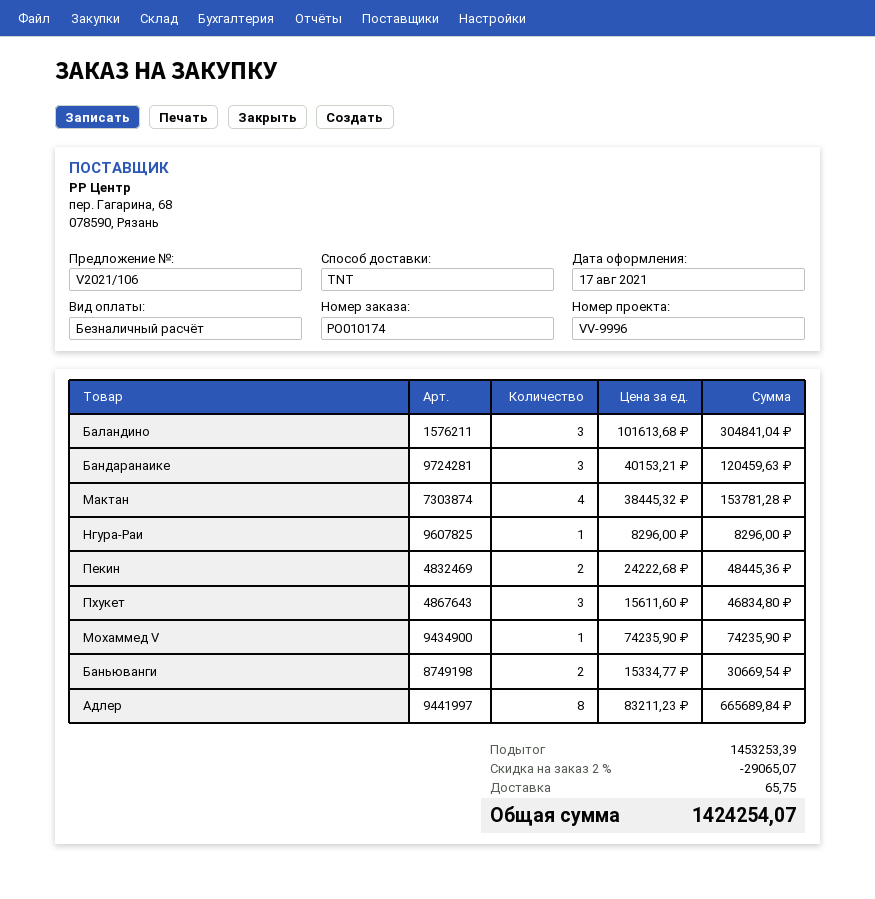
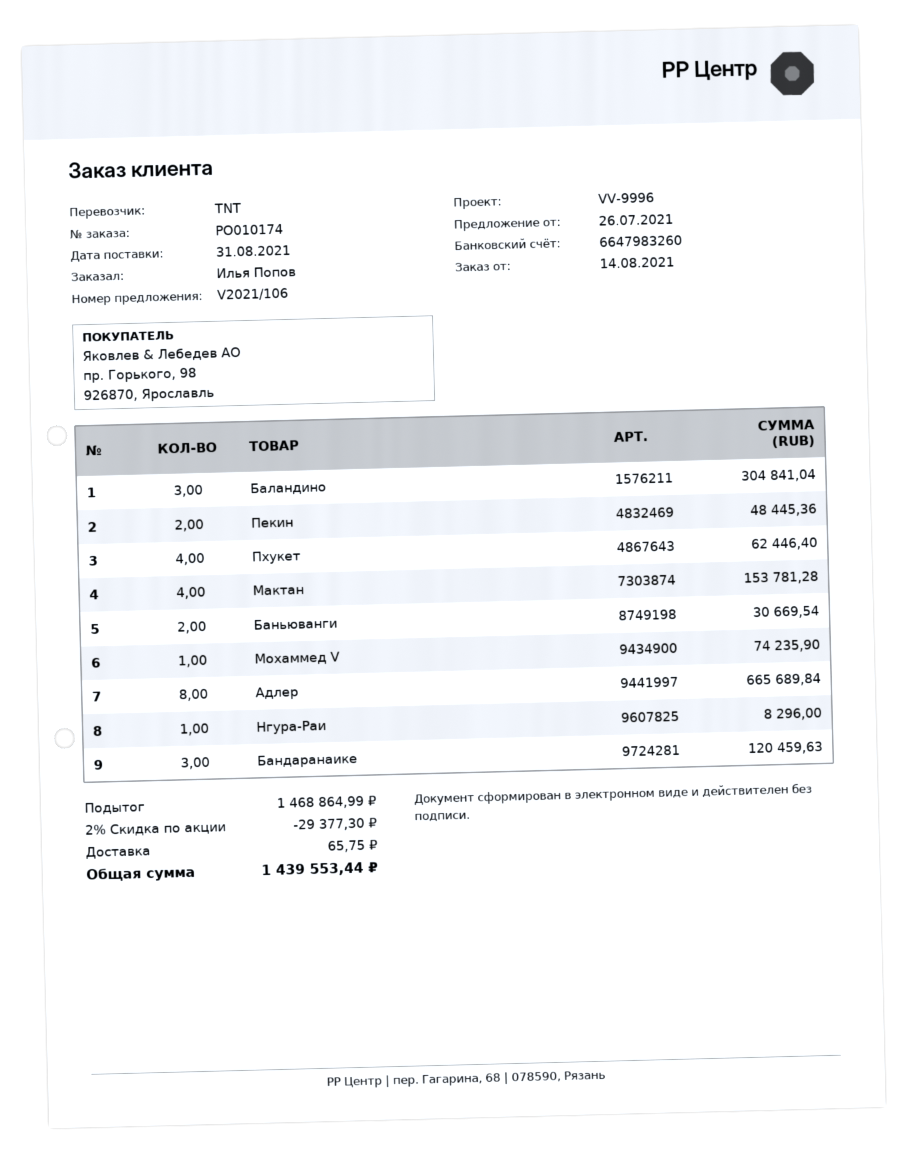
order date: 2021-08-17 -> 2021-08-14
Пхукет: 3 for 46834.80 -> 4 for 62446.40
subtotal: 1453253.39 -> 1468864.99
discount: 2% = 29065.07 -> 2% = 29377.30
total: 1424254.07 -> 1439553.44

